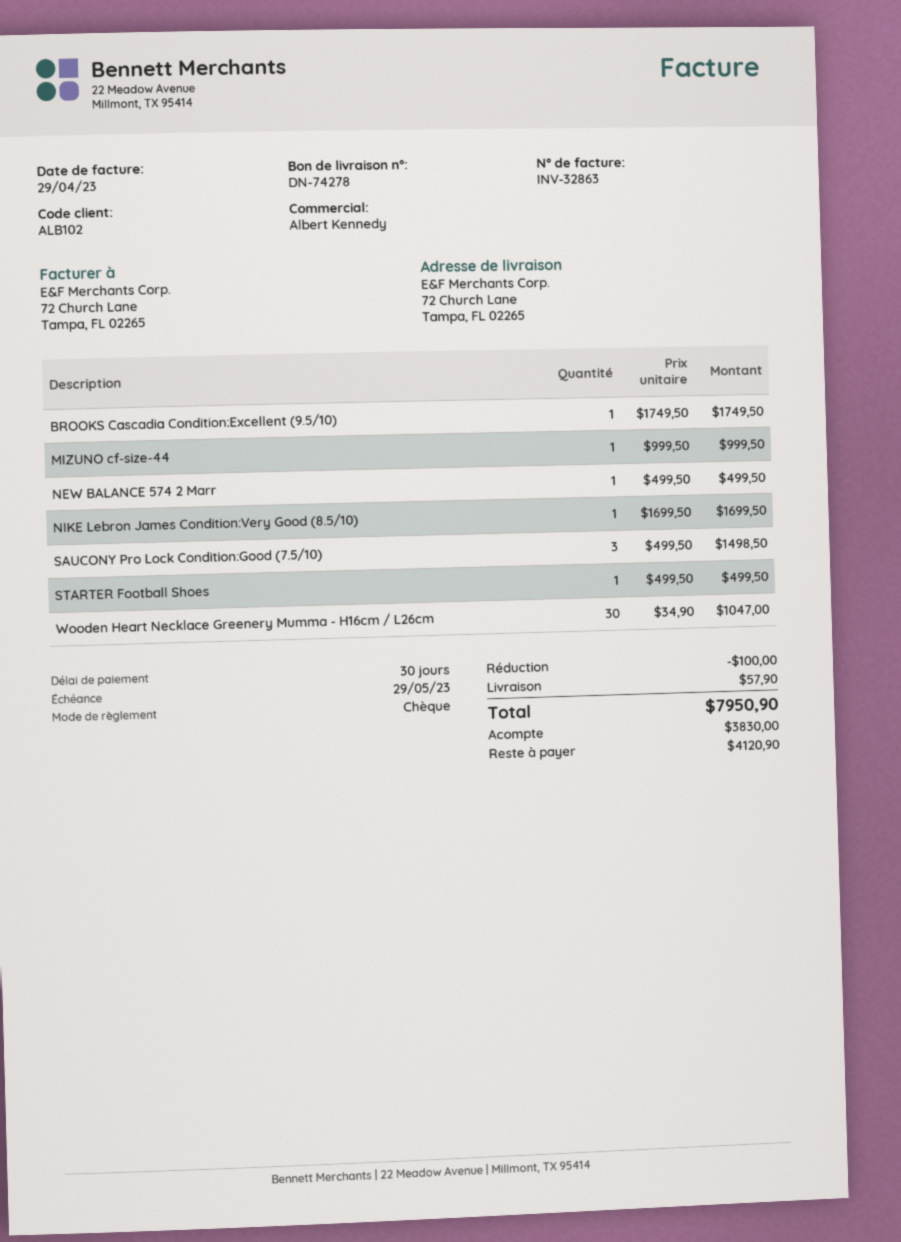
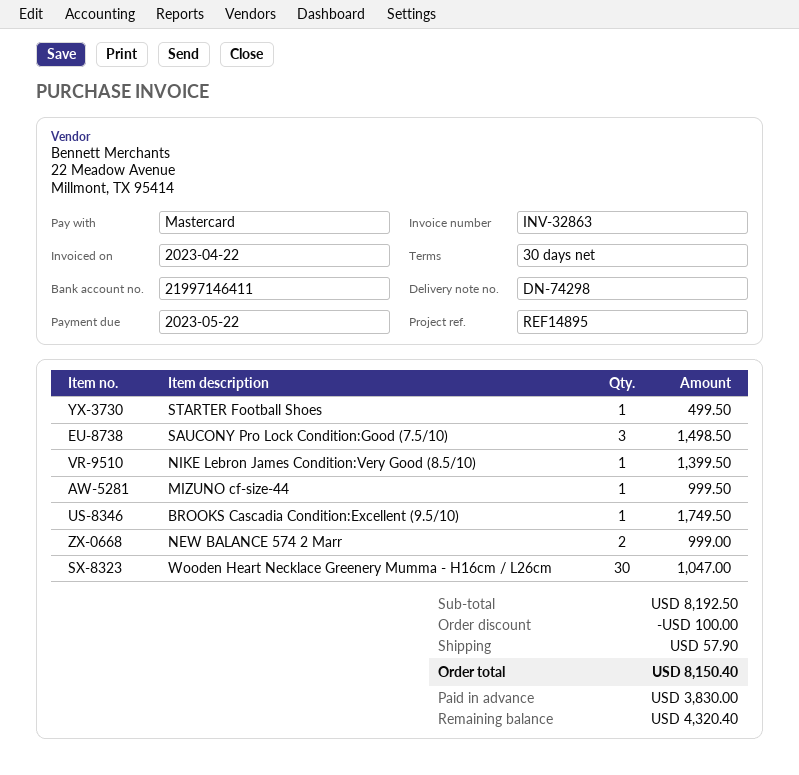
delivery note number: DN-74278 -> DN-74298
invoice date: 2023-04-29 -> 2023-04-22
due date: 2023-05-29 -> 2023-05-22
payment method: cheque -> Mastercard
NEW BALANCE 574 2 Marr: 1 for 499.50 -> 2 for 999.00
NIKE Lebron James Condition:Very Good (8.5/10): 1 for 1699.50 -> 1 for 1399.50
total: 7950.90 -> 8150.40
balance: 4120.90 -> 4320.40

